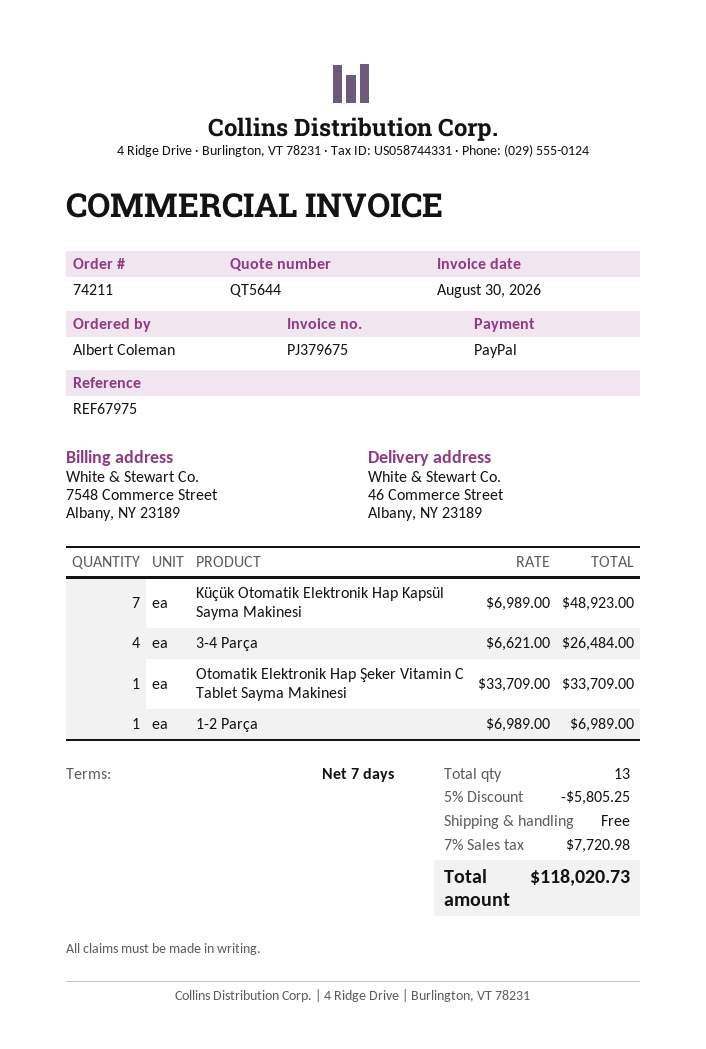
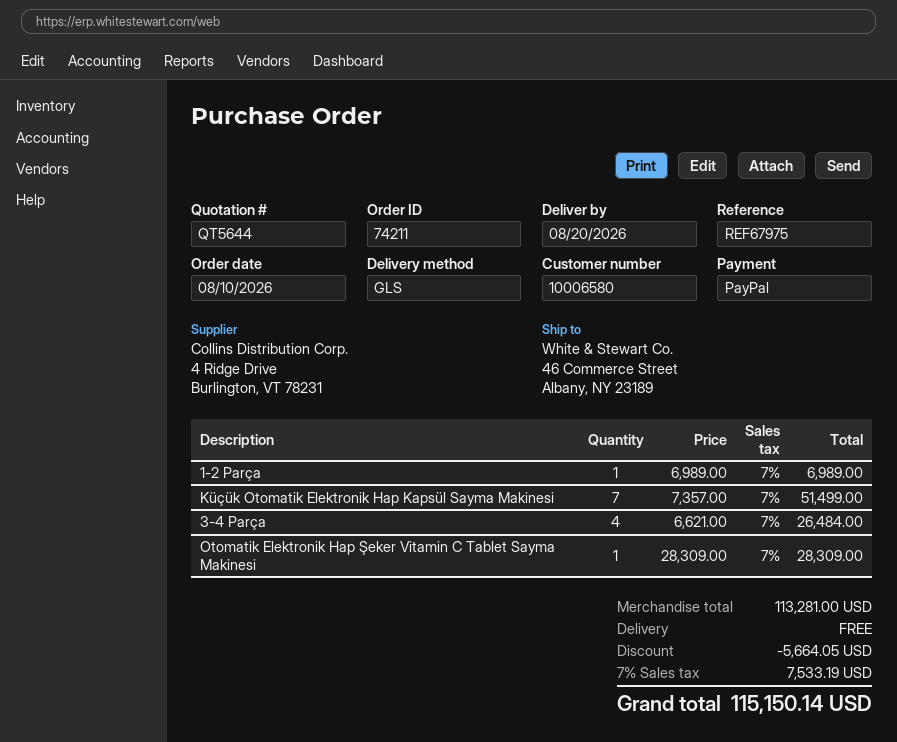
Küçük Otomatik Elektronik Hap Kapsül Sayma Makinesi: 7 x 6989.00 = 48923.00 -> 7 x 7357.00 = 51499.00
Otomatik Elektronik Hap Şeker Vitamin C Tablet Sayma Makinesi: 1 x 33709.00 = 33709.00 -> 1 x 28309.00 = 28309.00
discount: 5805.25 -> 5664.05
tax: 7% = 7720.98 -> 7% = 7533.19
total: 118020.73 -> 115150.14

